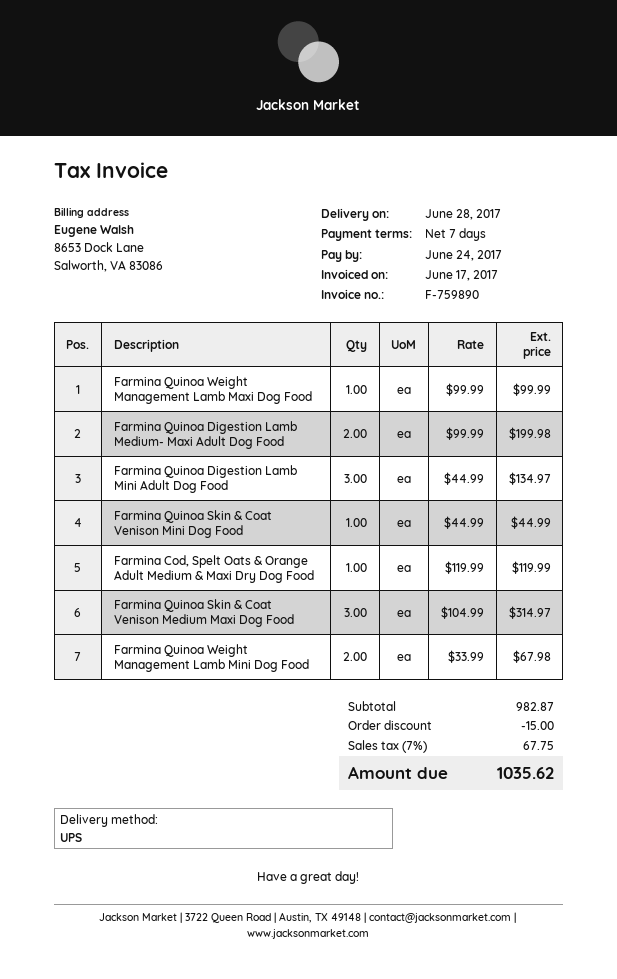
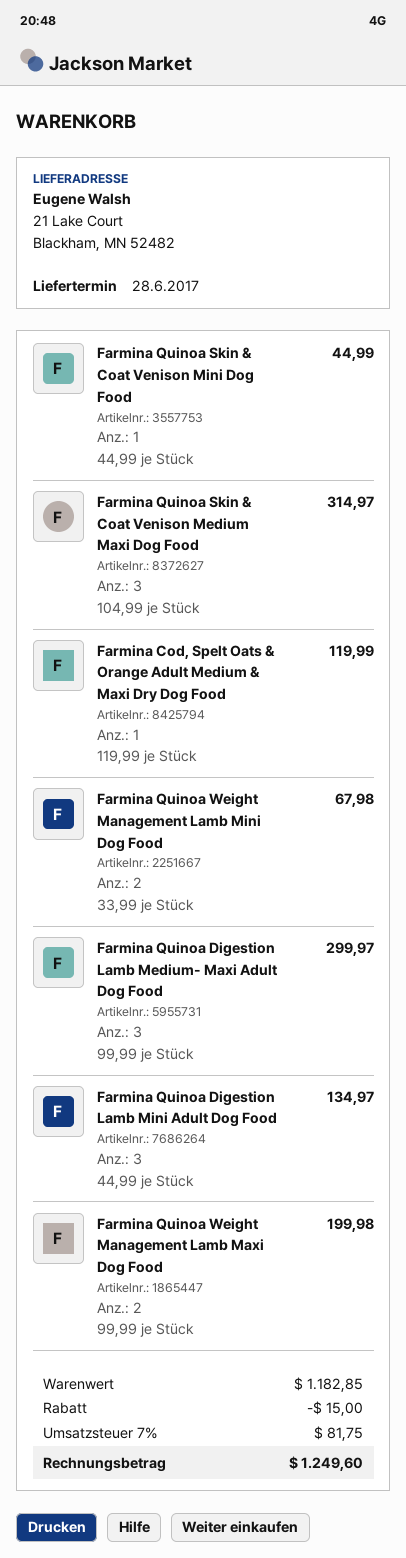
Farmina Quinoa Weight Management Lamb Maxi Dog Food: 1 x 99.99 = 99.99 -> 2 x 99.99 = 199.98
Farmina Quinoa Digestion Lamb Medium- Maxi Adult Dog Food: 2 x 99.99 = 199.98 -> 3 x 99.99 = 299.97
subtotal: 982.87 -> 1182.85
tax: 7% = 67.75 -> 7% = 81.75
total: 1035.62 -> 1249.60

